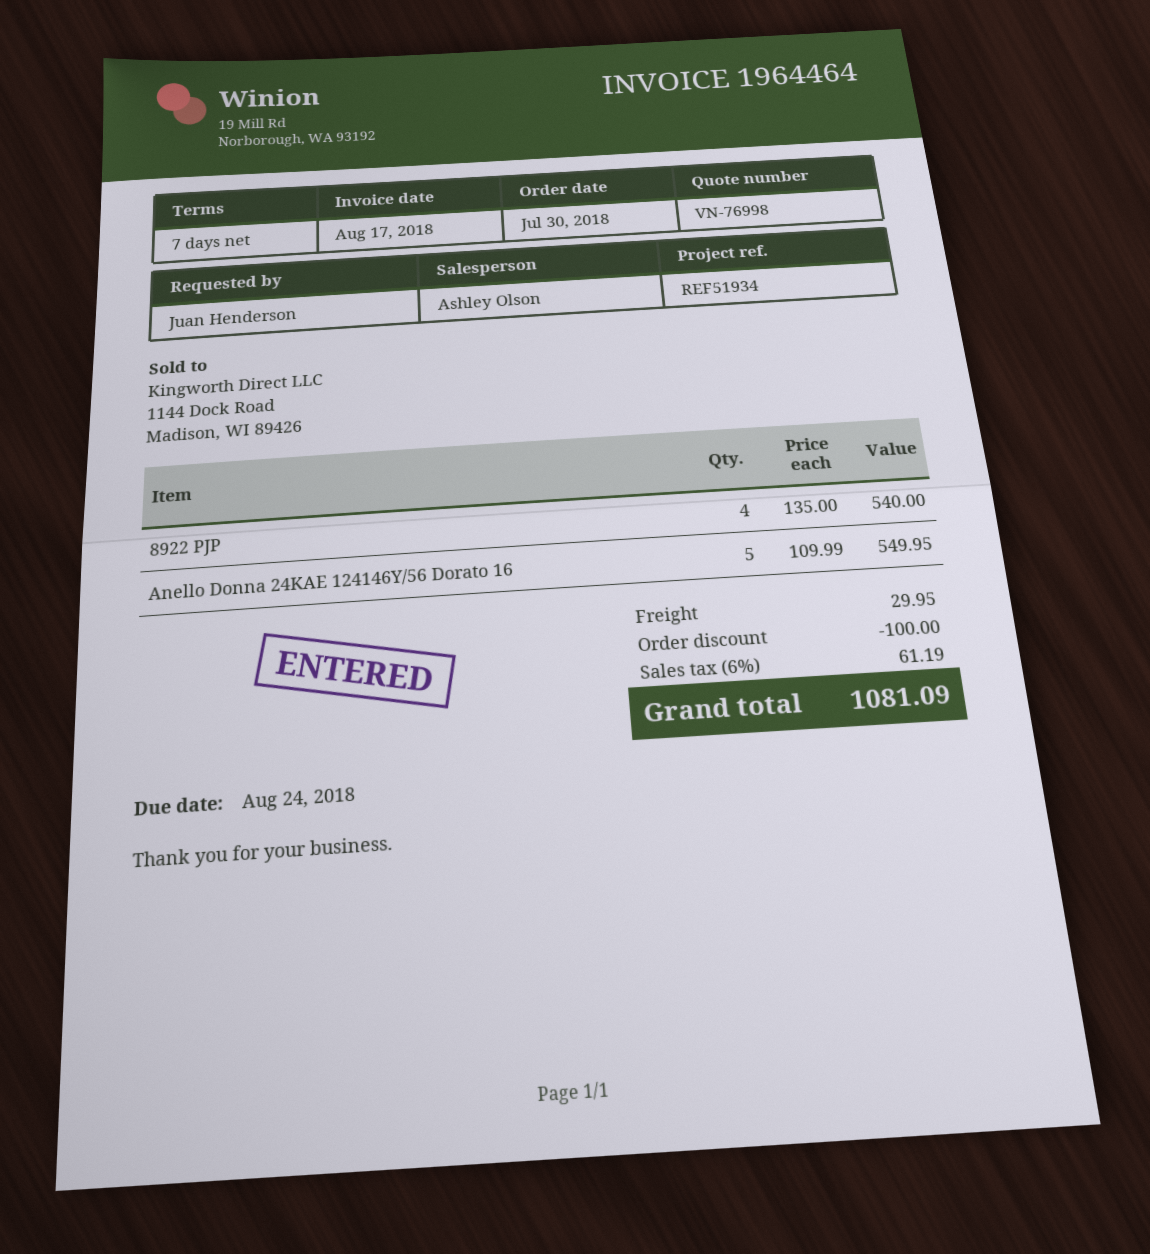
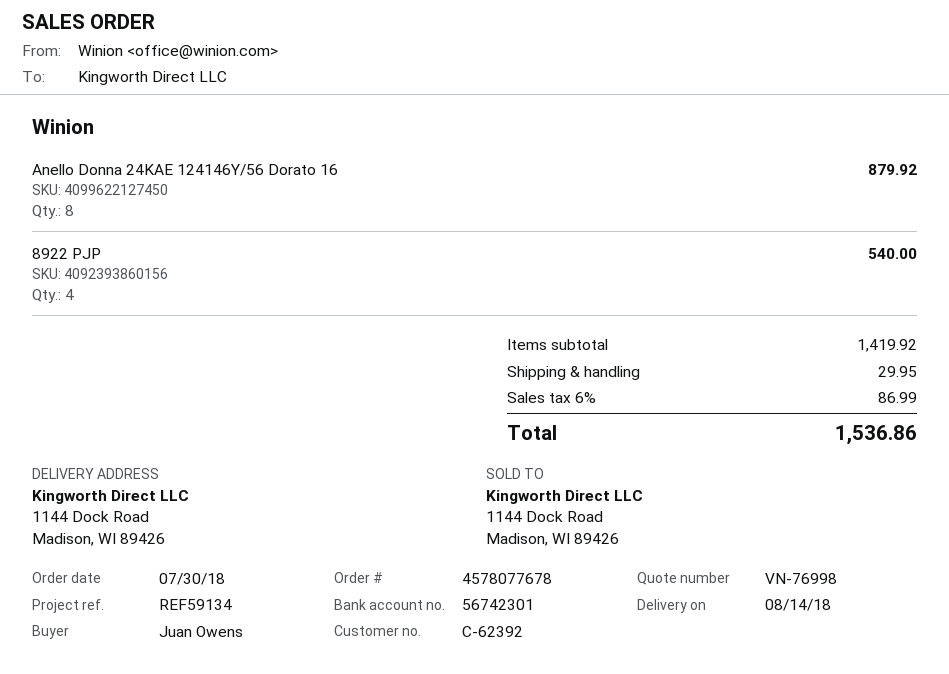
reference: REF51934 -> REF59134
ordered by: Juan Henderson -> Juan Owens
Anello Donna 24KAE 124146Y/56 Dorato 16: 5 for 549.95 -> 8 for 879.92
discount: 100.00 -> none
tax: 6% = 61.19 -> 6% = 86.99
total: 1081.09 -> 1536.86

